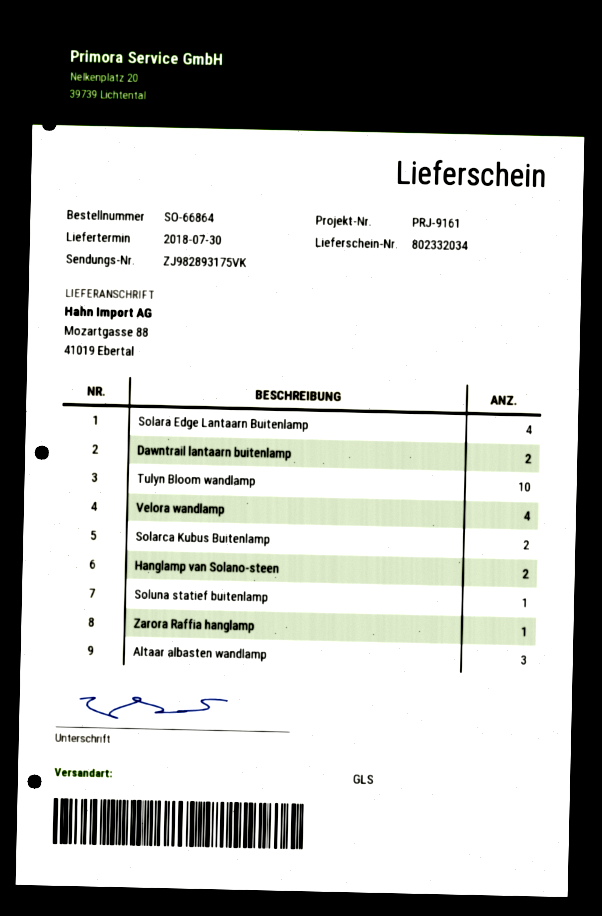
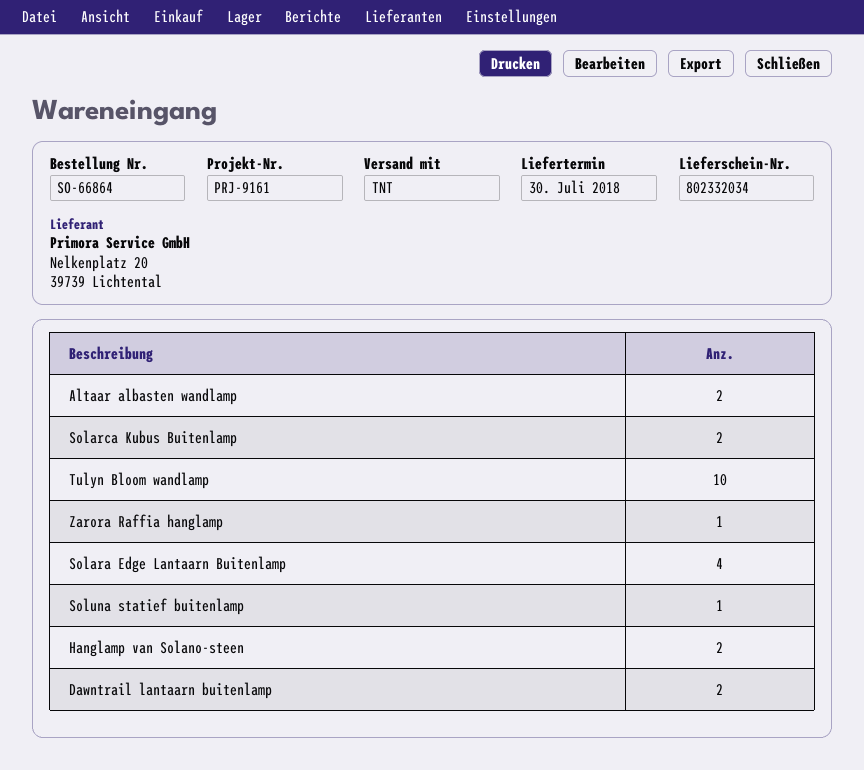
shipping method: GLS -> TNT
Velora wandlamp: 4 -> none
Altaar albasten wandlamp: 3 -> 2

